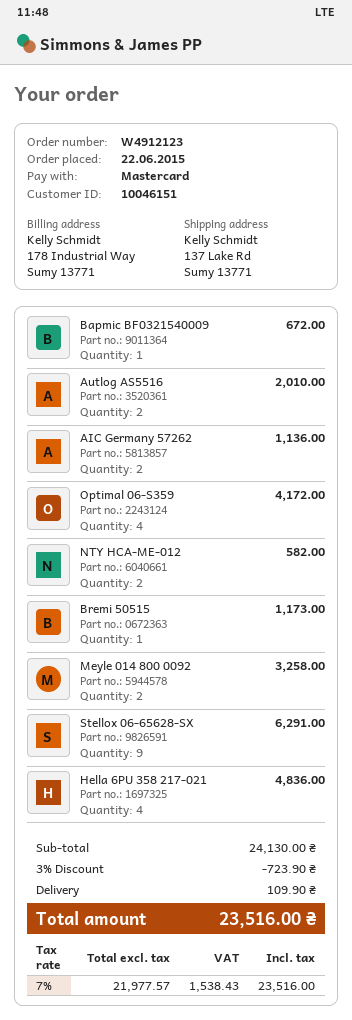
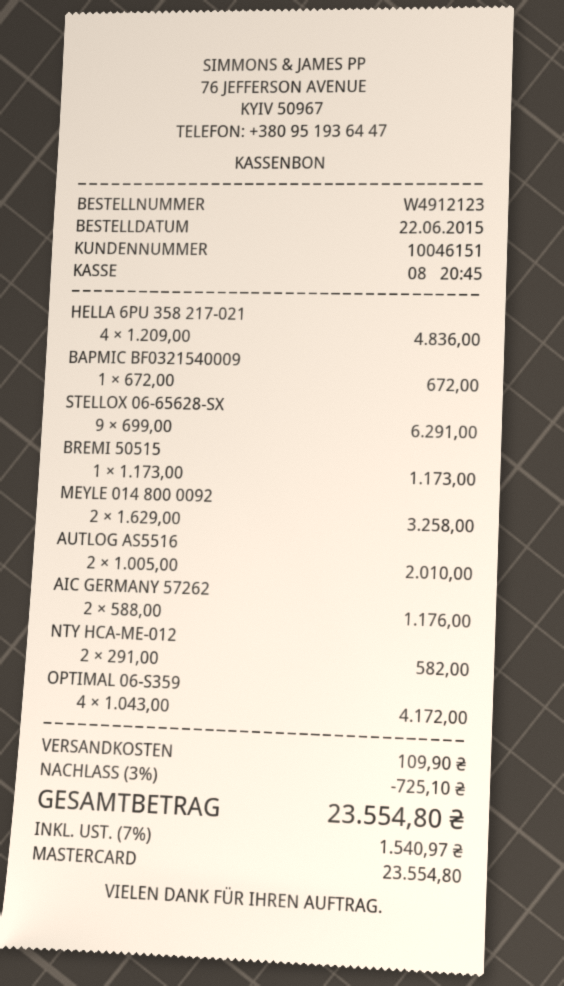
AIC Germany 57262: 2 for 1136.00 -> 2 for 1176.00
discount: 3% = 723.90 -> 3% = 725.10
tax: 7% = 1538.43 -> 7% = 1540.97
total: 23516.00 -> 23554.80

